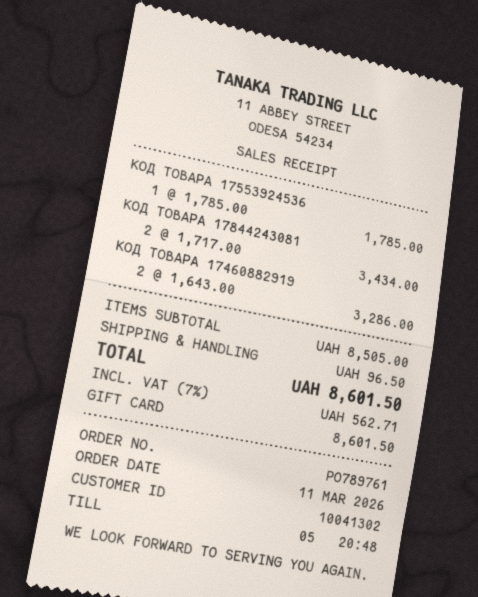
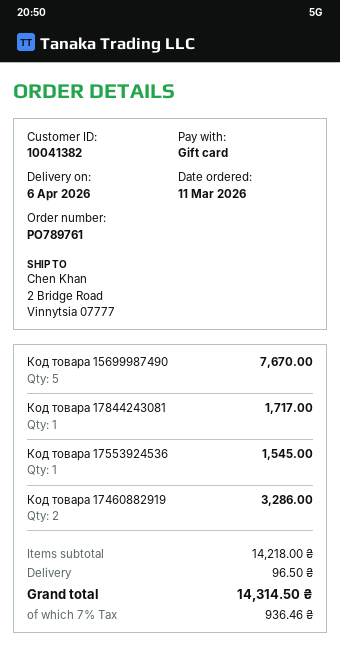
customer number: 10041302 -> 10041382
КОД ТОВАРА 17553924536: 1 for 1785.00 -> 1 for 1545.00
КОД ТОВАРА 17844243081: 2 for 3434.00 -> 1 for 1717.00
Код товара 15699987490: none -> 5 for 7670.00
subtotal: 8505.00 -> 14218.00
tax: 7% = 562.71 -> 7% = 936.46
total: 8601.50 -> 14314.50

